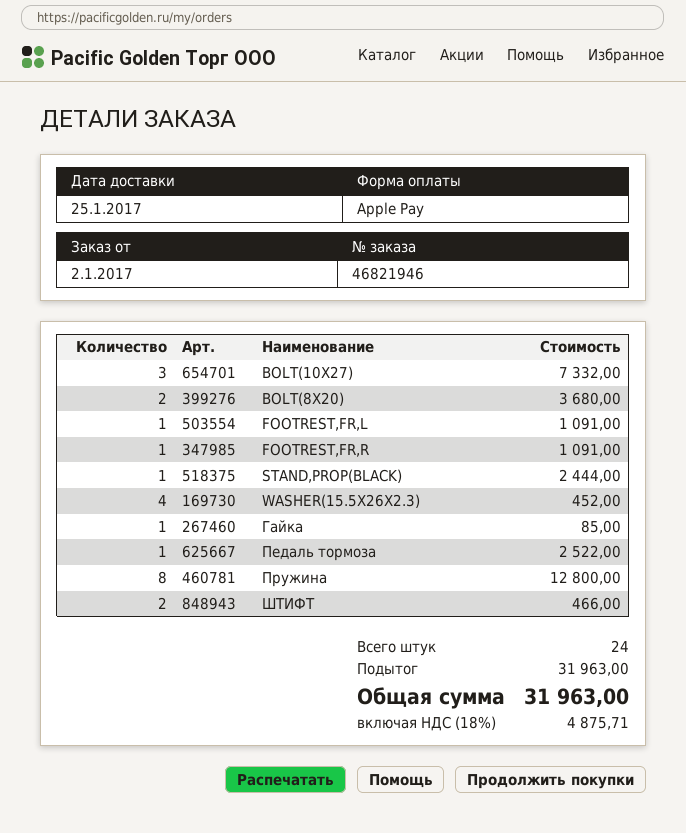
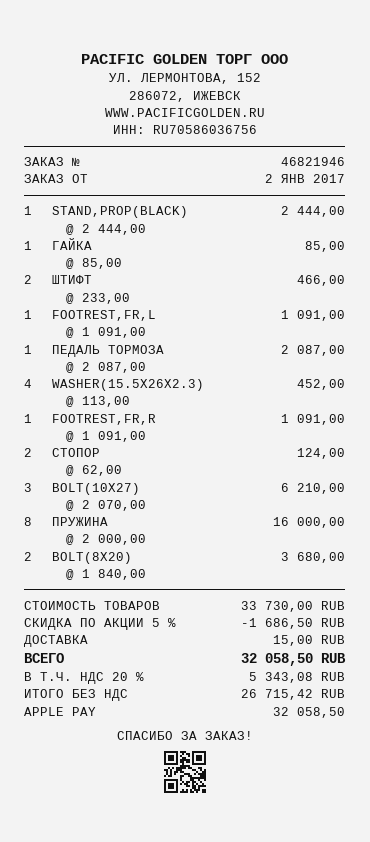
BOLT(10X27): 3 for 7332.00 -> 3 for 6210.00
Педаль тормоза: 1 for 2522.00 -> 1 for 2087.00
Пружина: 8 for 12800.00 -> 8 for 16000.00
СТОПОР: none -> 2 for 124.00
subtotal: 31963.00 -> 33730.00
discount: none -> 5% = 1686.50
shipping: none -> 15.00
tax: 18% = 4875.71 -> 20% = 5343.08
total: 31963.00 -> 32058.50

